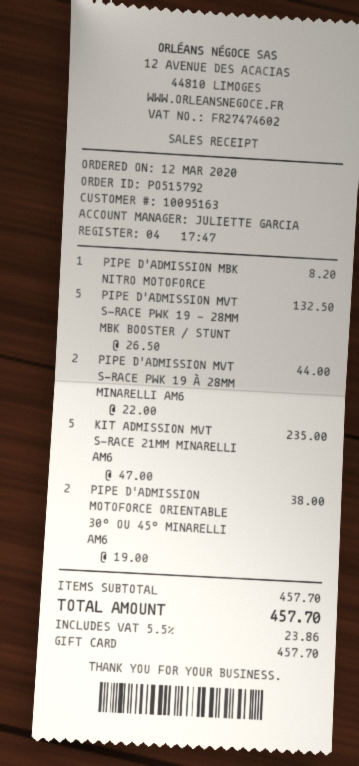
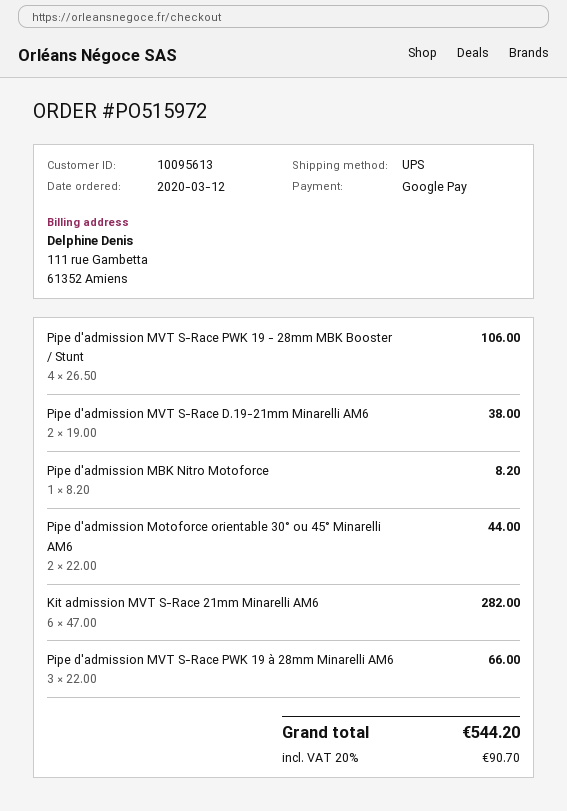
order number: PO515792 -> PO515972
customer number: 10095163 -> 10095613
payment method: gift card -> Google Pay
PIPE D'ADMISSION MVT S-RACE PWK 19 - 28MM MBK BOOSTER / STUNT: 5 x 26.50 = 132.50 -> 4 x 26.50 = 106.00
PIPE D'ADMISSION MVT S-RACE PWK 19 À 28MM MINARELLI AM6: 2 x 22.00 = 44.00 -> 3 x 22.00 = 66.00
KIT ADMISSION MVT S-RACE 21MM MINARELLI AM6: 5 x 47.00 = 235.00 -> 6 x 47.00 = 282.00
PIPE D'ADMISSION MOTOFORCE ORIENTABLE 30° OU 45° MINARELLI AM6: 2 x 19.00 = 38.00 -> 2 x 22.00 = 44.00
Pipe d'admission MVT S-Race D.19-21mm Minarelli AM6: none -> 2 x 19.00 = 38.00
tax: 5.5% = 23.86 -> 20% = 90.70
total: 457.70 -> 544.20

